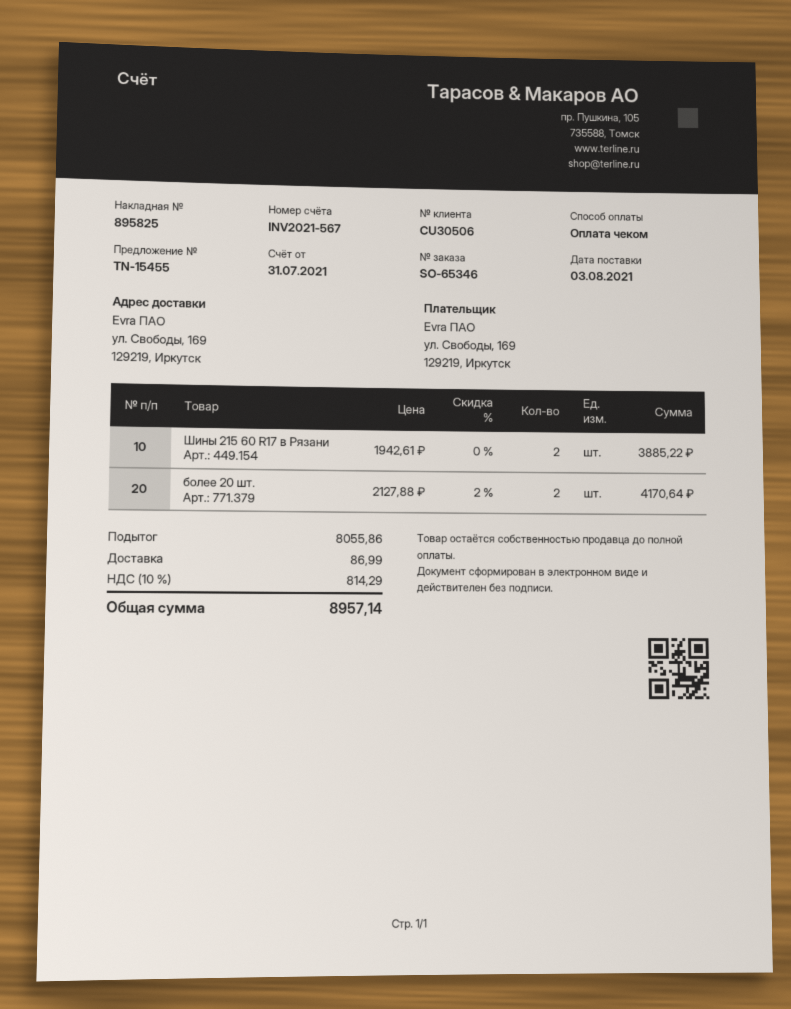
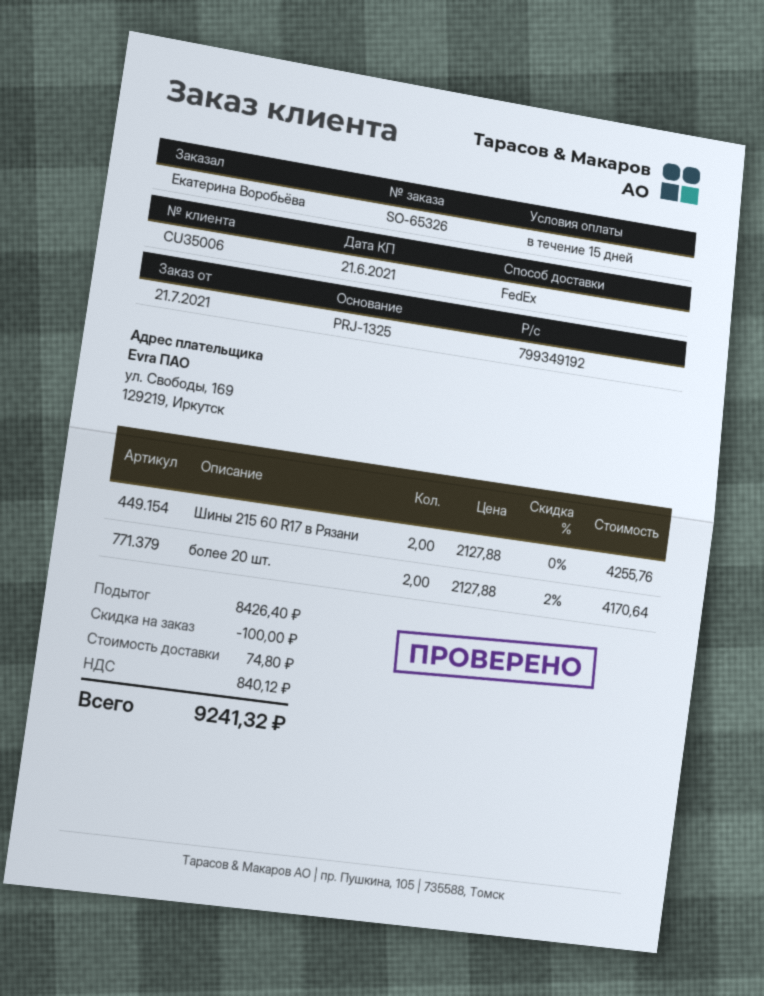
order number: SO-65346 -> SO-65326
customer number: CU30506 -> CU35006
Шины 215 60 R17 в Рязани: 2 x 1942.61 = 3885.22 -> 2 x 2127.88 = 4255.76
subtotal: 8055.86 -> 8426.40
discount: none -> 100.00
shipping: 86.99 -> 74.80
tax: 814.29 -> 840.12
total: 8957.14 -> 9241.32

